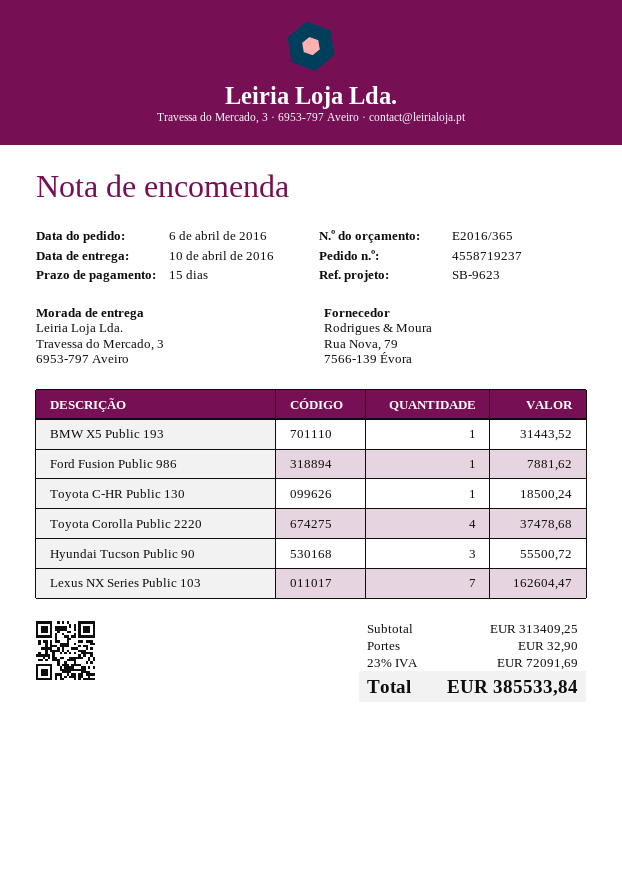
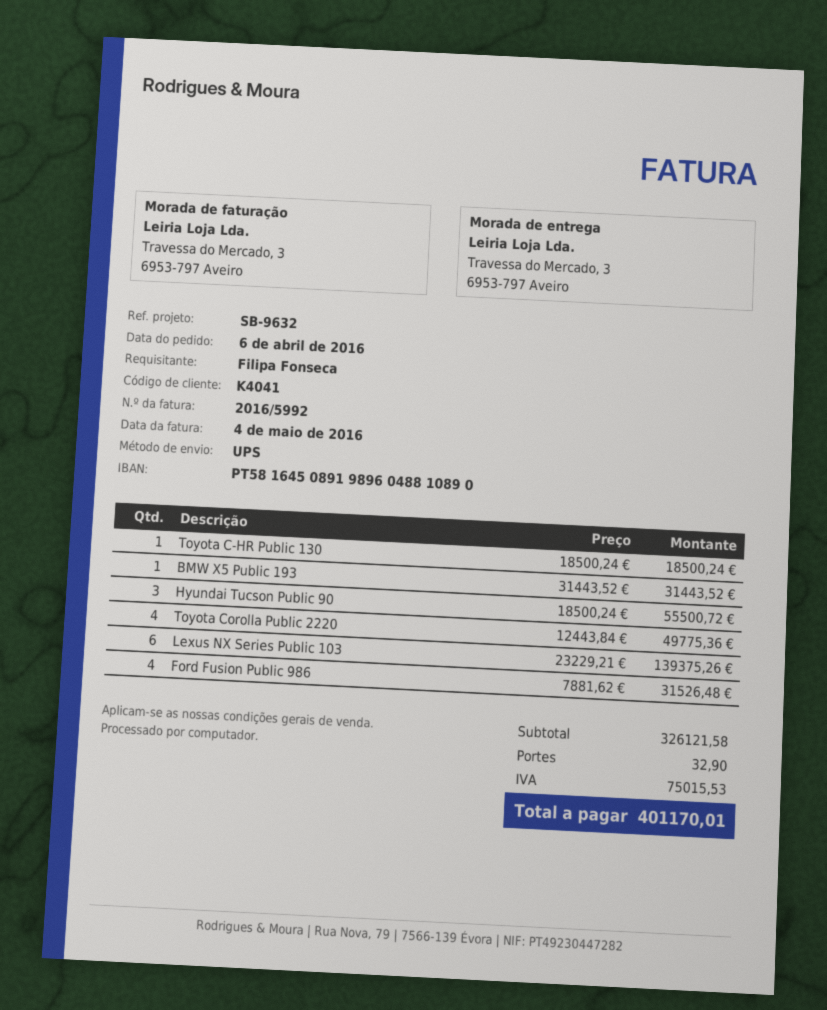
reference: SB-9623 -> SB-9632
Ford Fusion Public 986: 1 for 7881.62 -> 4 for 31526.48
Toyota Corolla Public 2220: 4 for 37478.68 -> 4 for 49775.36
Lexus NX Series Public 103: 7 for 162604.47 -> 6 for 139375.26
subtotal: 313409.25 -> 326121.58
tax: 72091.69 -> 75015.53
total: 385533.84 -> 401170.01

